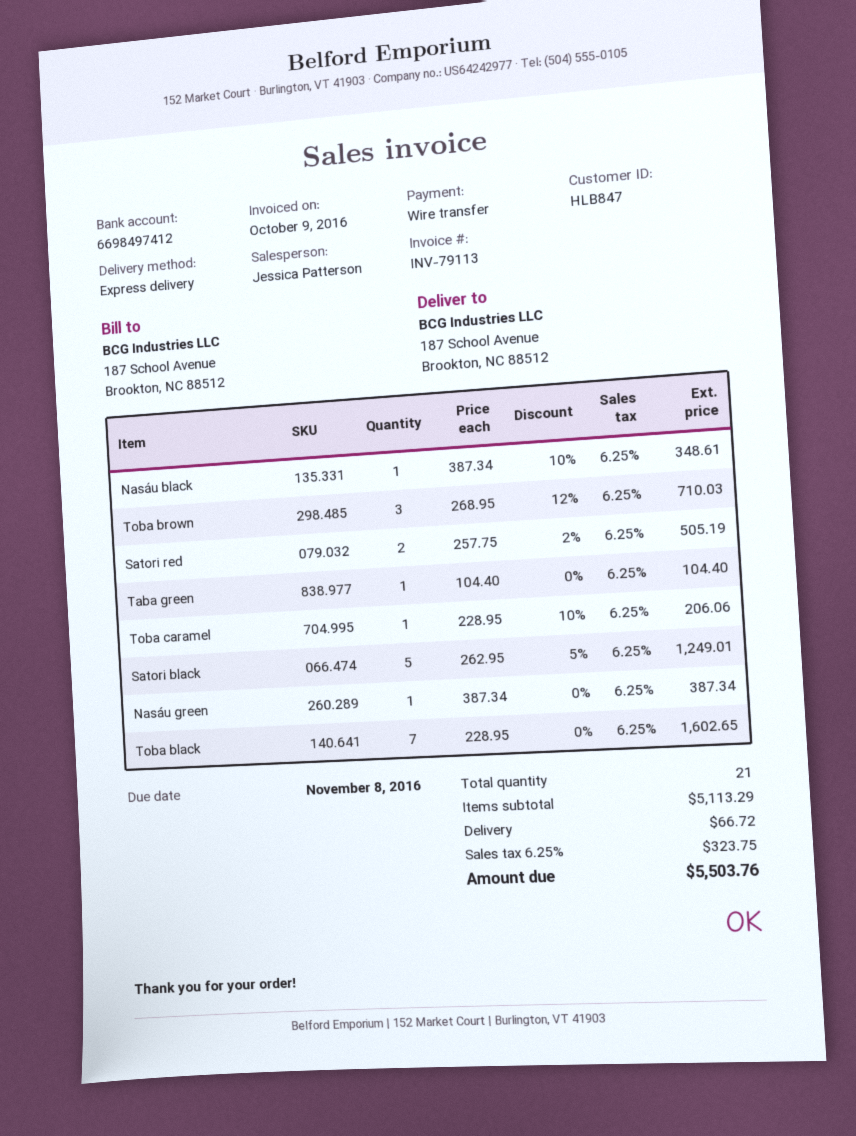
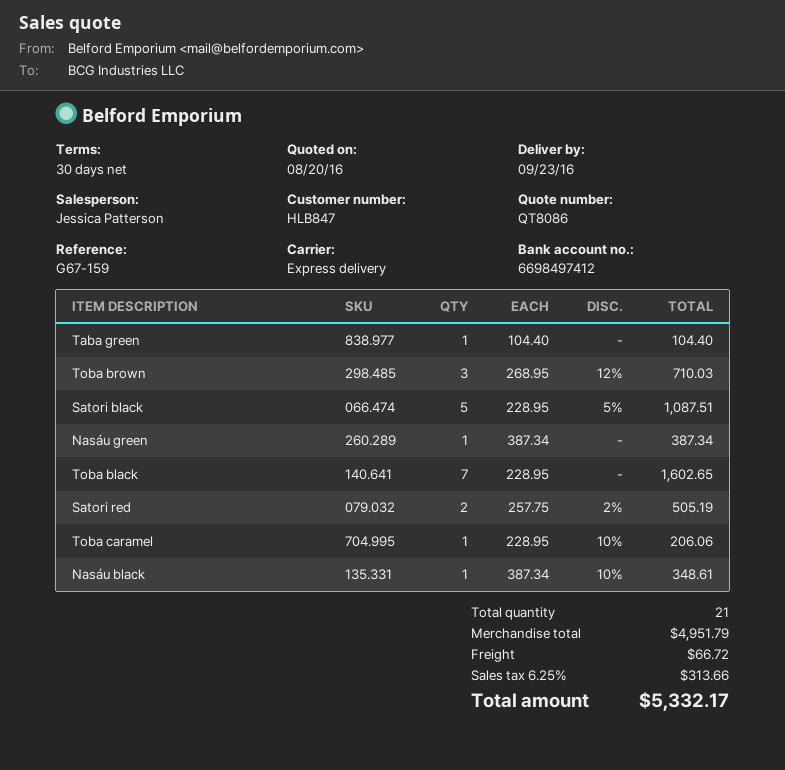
Satori black: 5 x 262.95 - 5% = 1249.01 -> 5 x 228.95 - 5% = 1087.51
subtotal: 5113.29 -> 4951.79
tax: 6.25% = 323.75 -> 6.25% = 313.66
total: 5503.76 -> 5332.17

